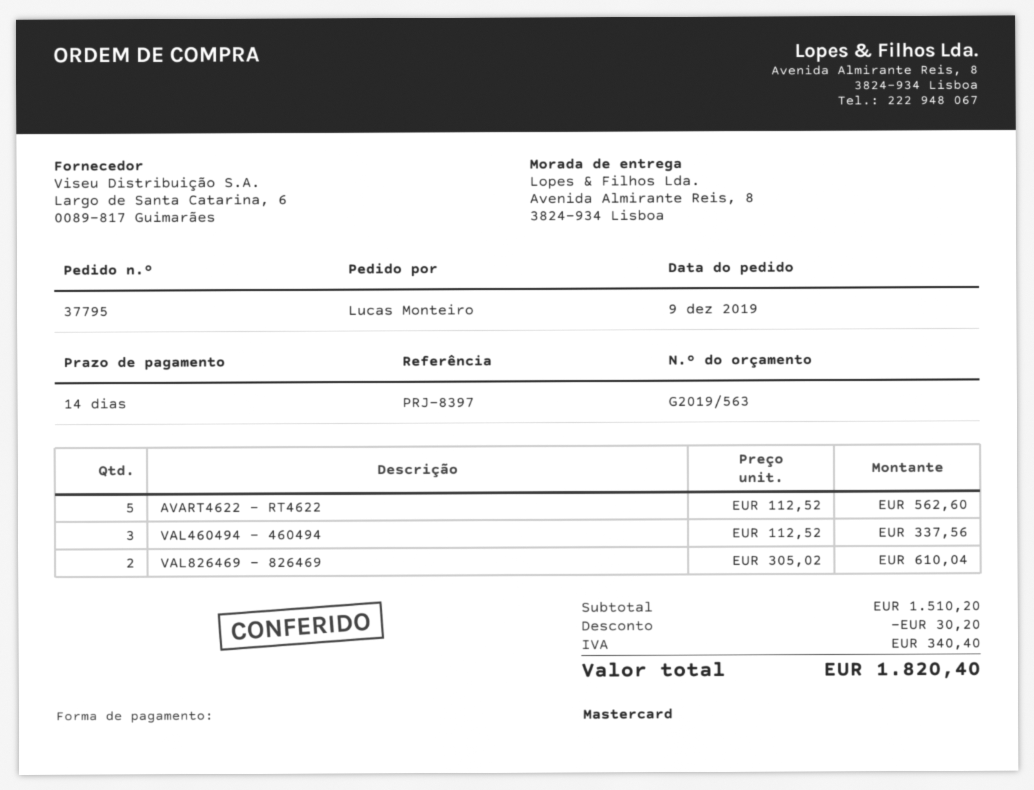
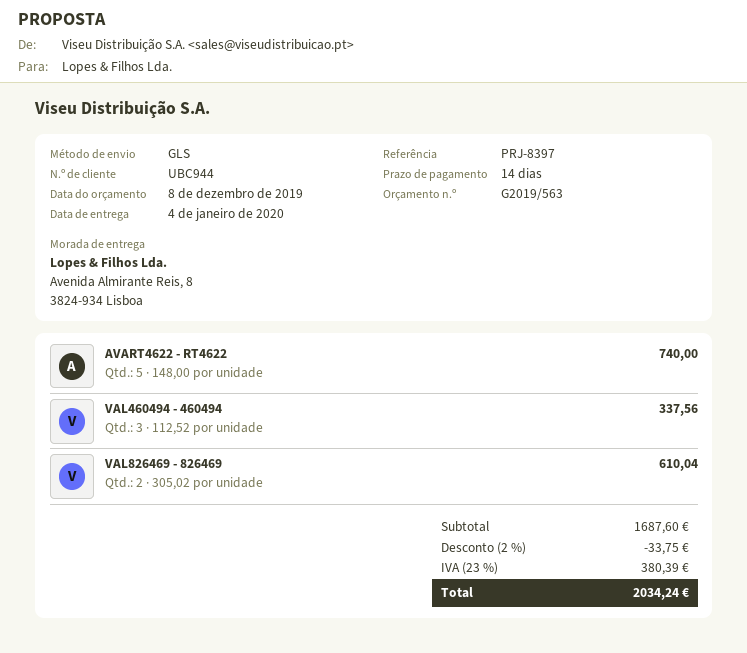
AVART4622 - RT4622: 5 x 112.52 = 562.60 -> 5 x 148.00 = 740.00
subtotal: 1510.20 -> 1687.60
discount: 30.20 -> 33.75
tax: 340.40 -> 380.39
total: 1820.40 -> 2034.24

